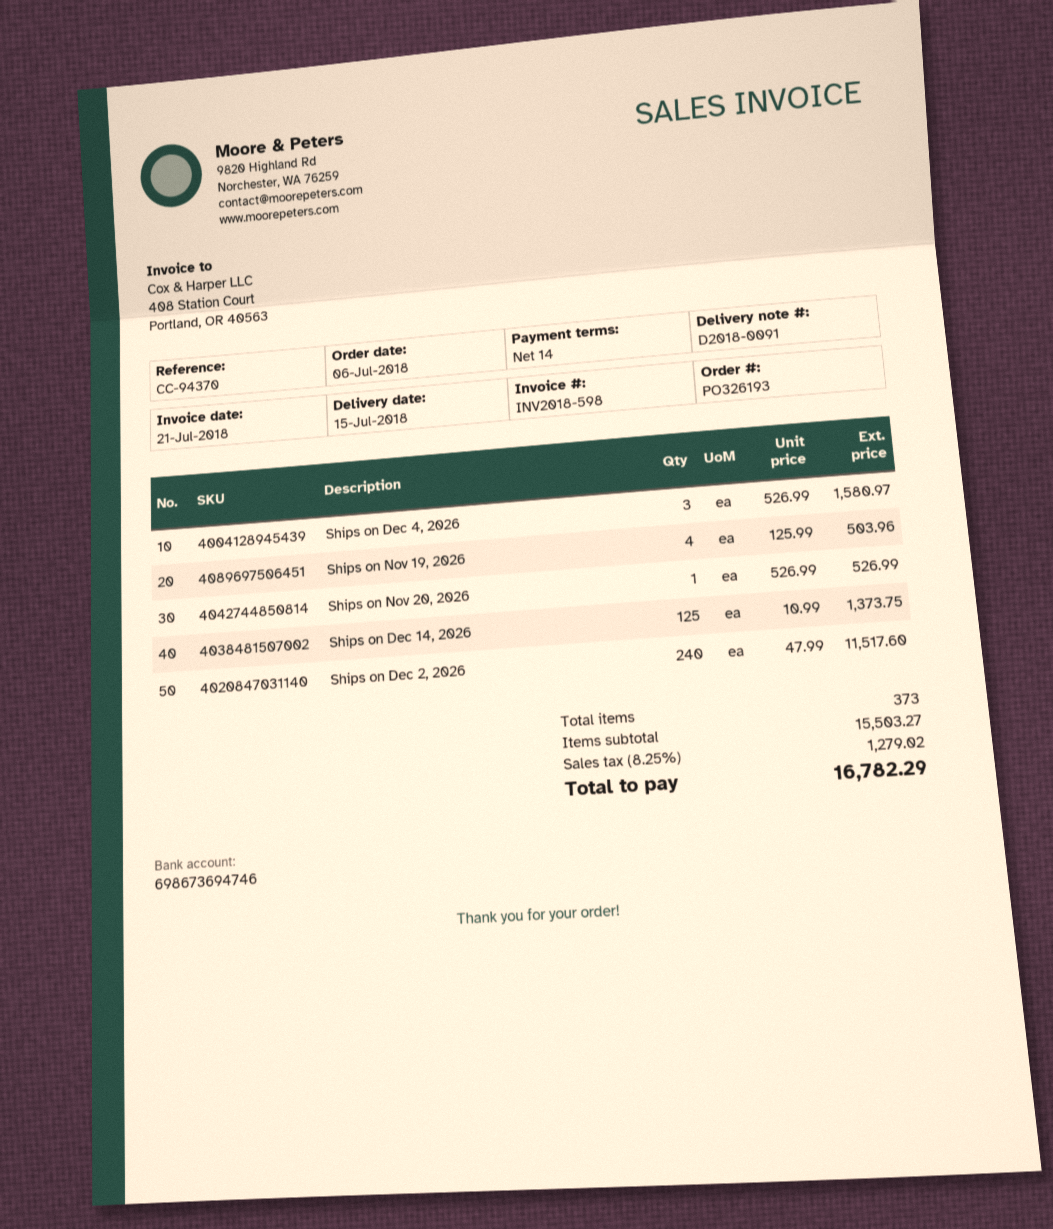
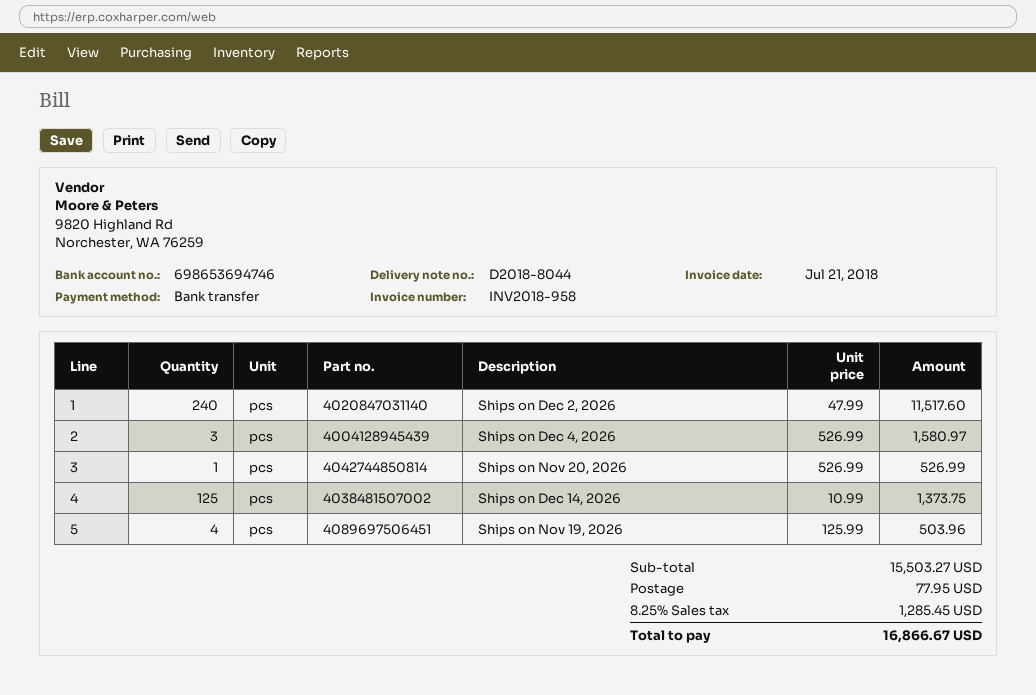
delivery note number: D2018-0091 -> D2018-8044
invoice number: INV2018-598 -> INV2018-958
bank account: 698673694746 -> 698653694746
shipping: none -> 77.95
tax: 8.25% = 1279.02 -> 8.25% = 1285.45
total: 16782.29 -> 16866.67

